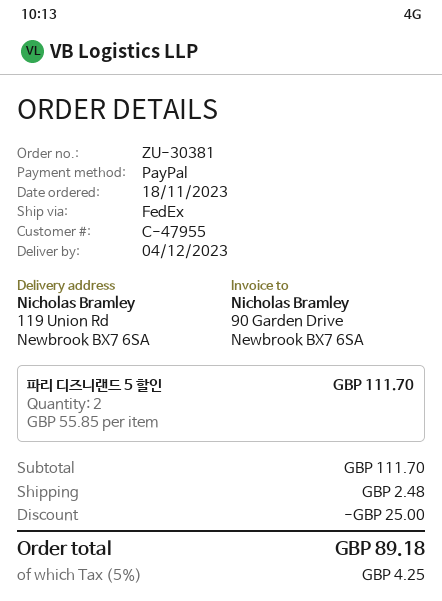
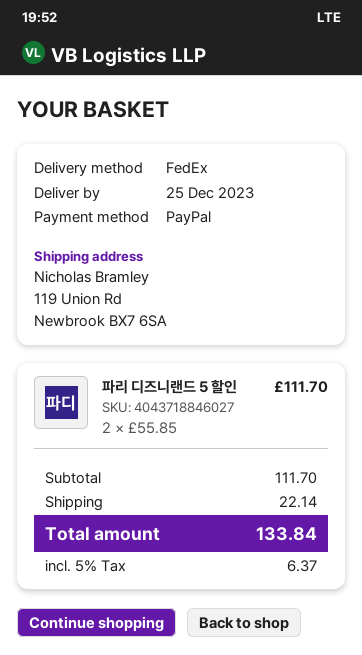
delivery date: 2023-12-04 -> 2023-12-25
discount: 25.00 -> none
shipping: 2.48 -> 22.14
tax: 5% = 4.25 -> 5% = 6.37
total: 89.18 -> 133.84

